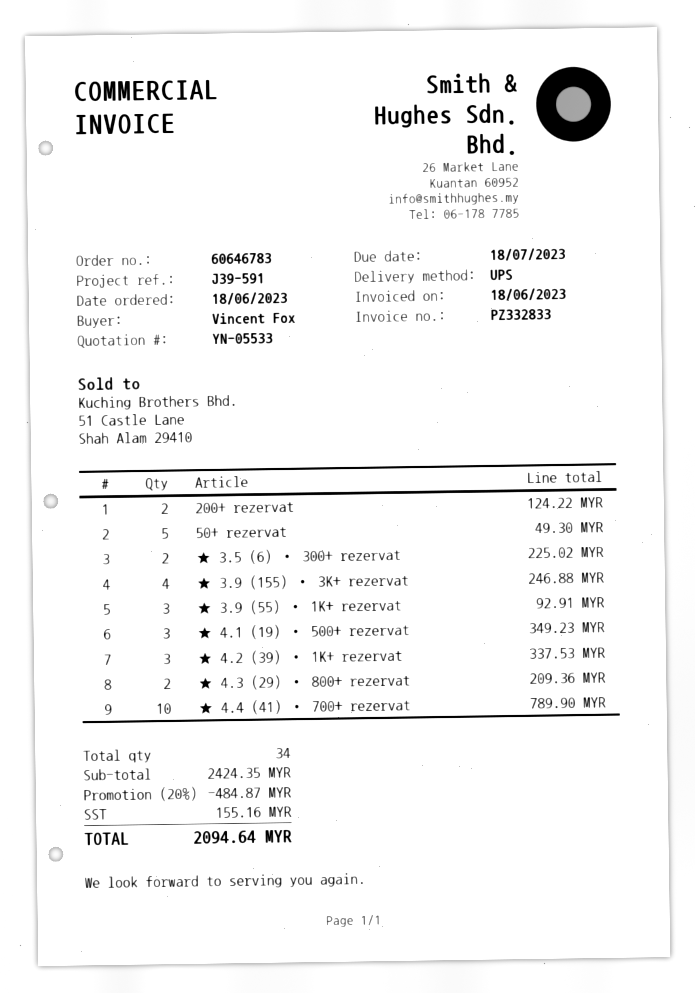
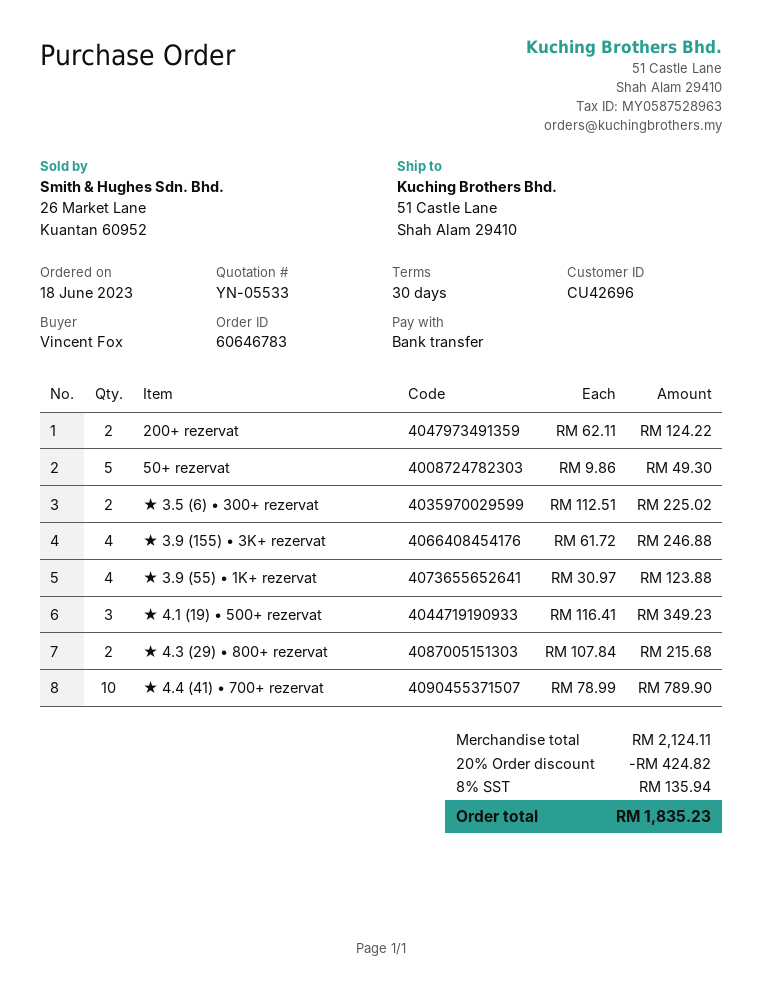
★ 3.9 (55) • 1K+ rezervat: 3 for 92.91 -> 4 for 123.88
★ 4.2 (39) • 1K+ rezervat: 3 for 337.53 -> none
★ 4.3 (29) • 800+ rezervat: 2 for 209.36 -> 2 for 215.68
subtotal: 2424.35 -> 2124.11
discount: 20% = 484.87 -> 20% = 424.82
tax: 155.16 -> 135.94
total: 2094.64 -> 1835.23

